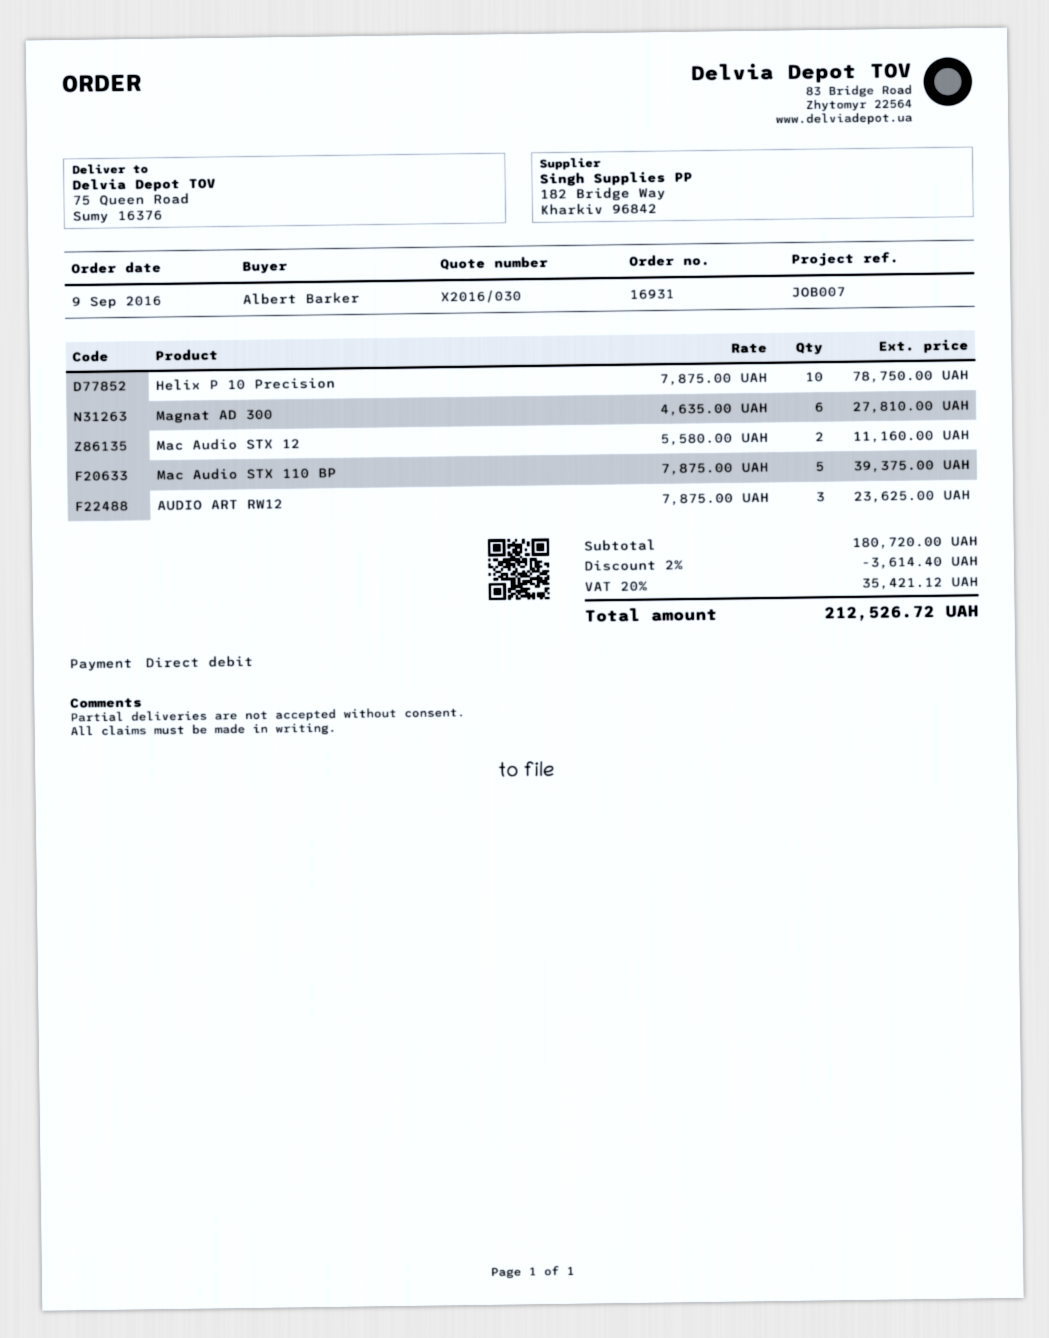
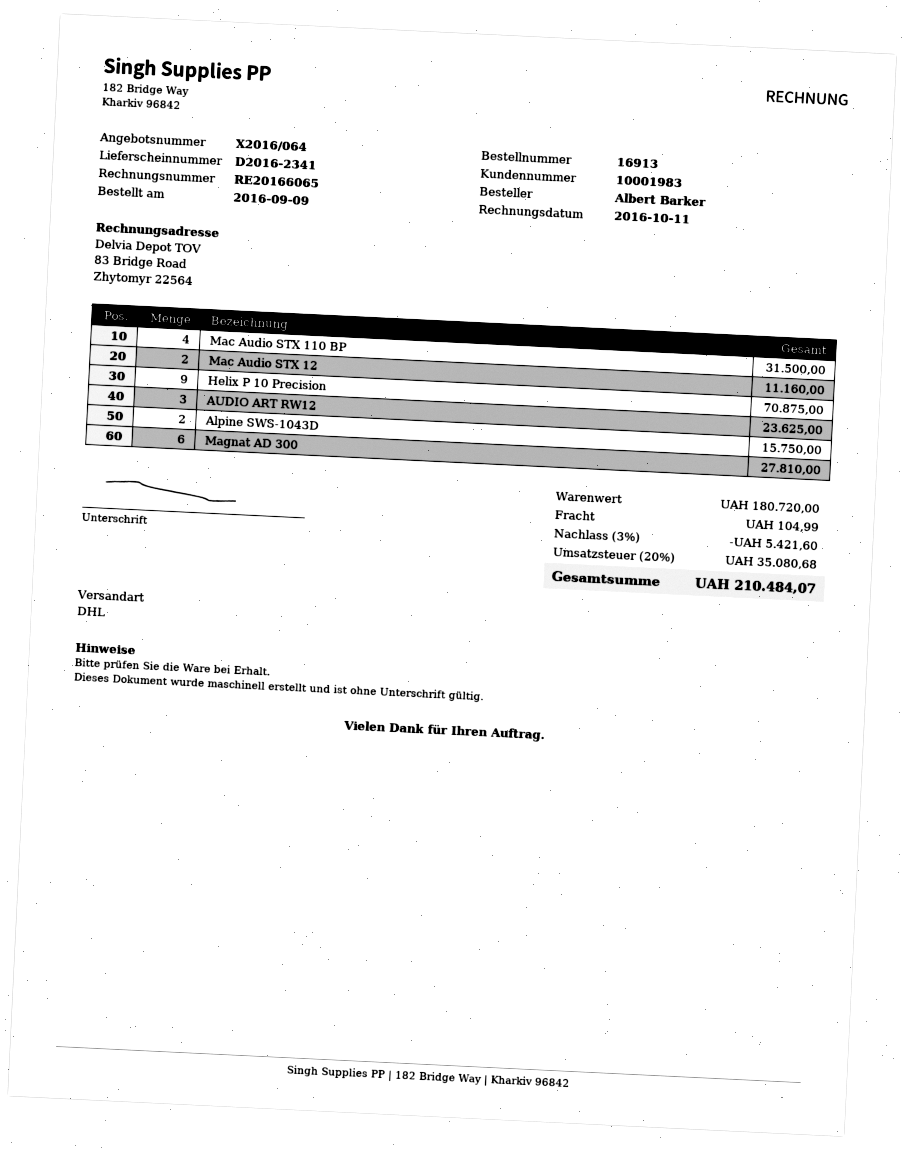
quote number: X2016/030 -> X2016/064
order number: 16931 -> 16913
Helix P 10 Precision: 10 for 78750.00 -> 9 for 70875.00
Mac Audio STX 110 BP: 5 for 39375.00 -> 4 for 31500.00
Alpine SWS-1043D: none -> 2 for 15750.00
discount: 2% = 3614.40 -> 3% = 5421.60
shipping: none -> 104.99
tax: 20% = 35421.12 -> 20% = 35080.68
total: 212526.72 -> 210484.07

